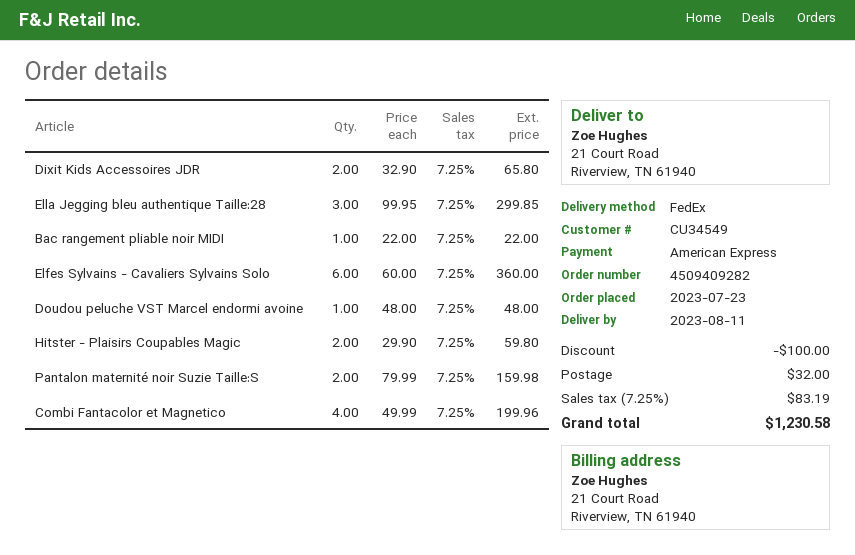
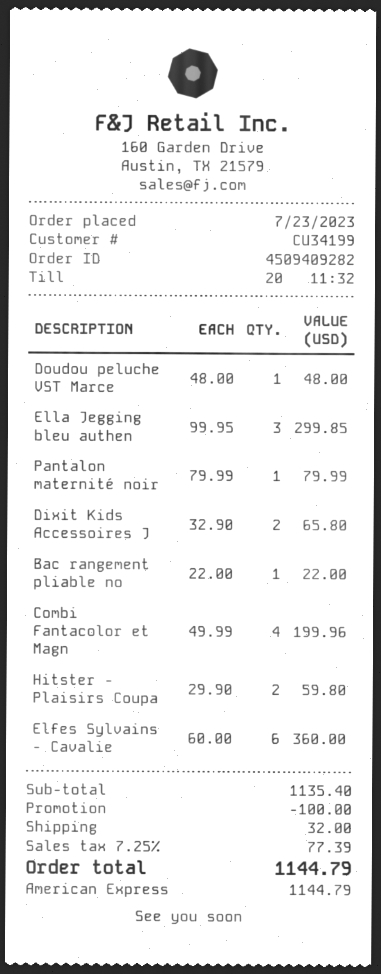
customer number: CU34549 -> CU34199
Pantalon maternité noir Suzie Taille:S: 2 x 79.99 = 159.98 -> 1 x 79.99 = 79.99
tax: 7.25% = 83.19 -> 7.25% = 77.39
total: 1230.58 -> 1144.79

